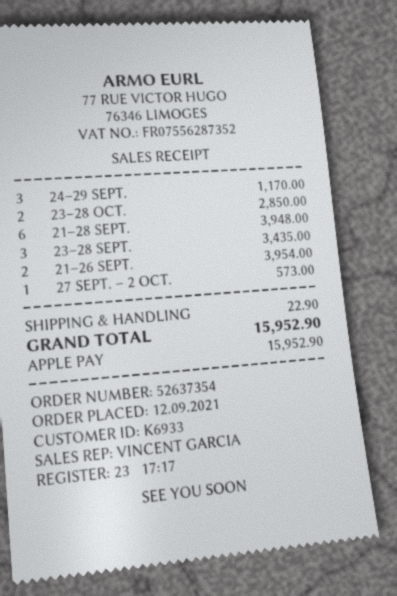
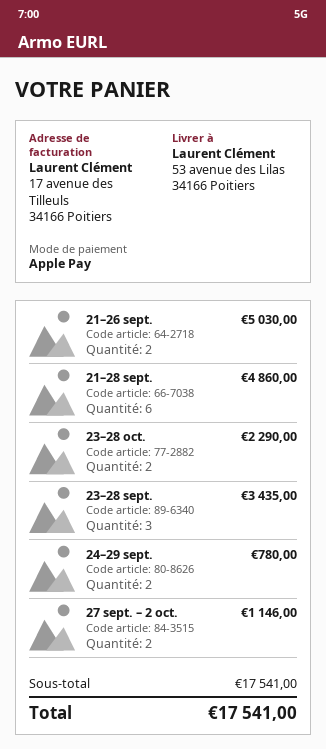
24–29 SEPT.: 3 for 1170.00 -> 2 for 780.00
23–28 OCT.: 2 for 2850.00 -> 2 for 2290.00
21–28 SEPT.: 6 for 3948.00 -> 6 for 4860.00
21–26 SEPT.: 2 for 3954.00 -> 2 for 5030.00
27 SEPT. – 2 OCT.: 1 for 573.00 -> 2 for 1146.00
shipping: 22.90 -> none
total: 15952.90 -> 17541.00

